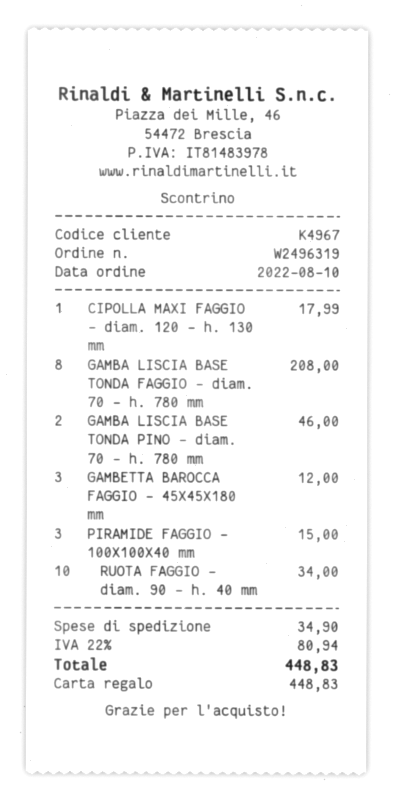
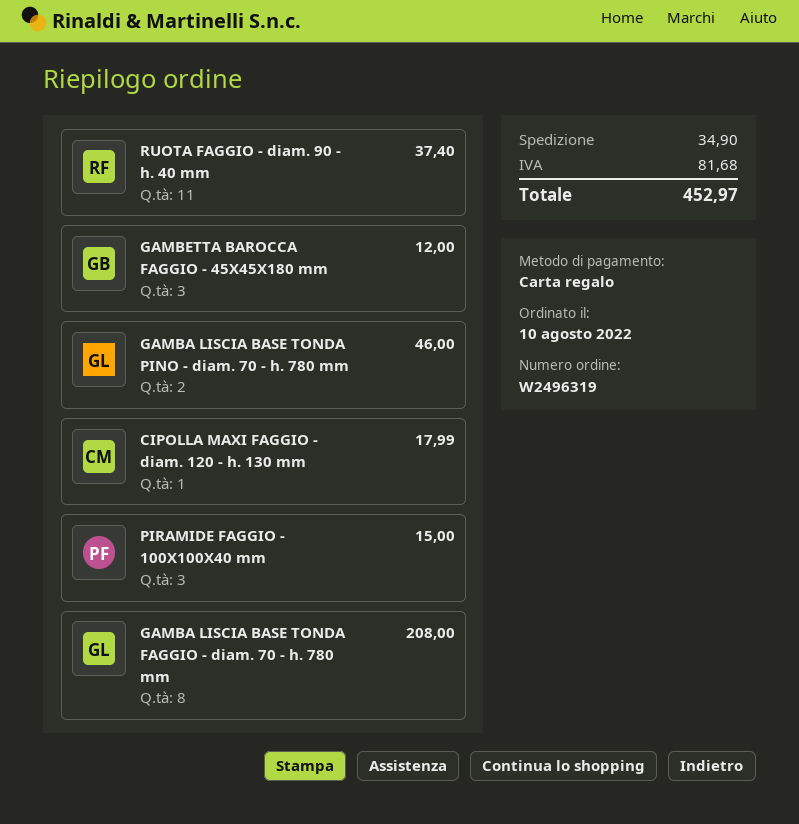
RUOTA FAGGIO - diam. 90 - h. 40 mm: 10 for 34.00 -> 11 for 37.40
tax: 80.94 -> 81.68
total: 448.83 -> 452.97

